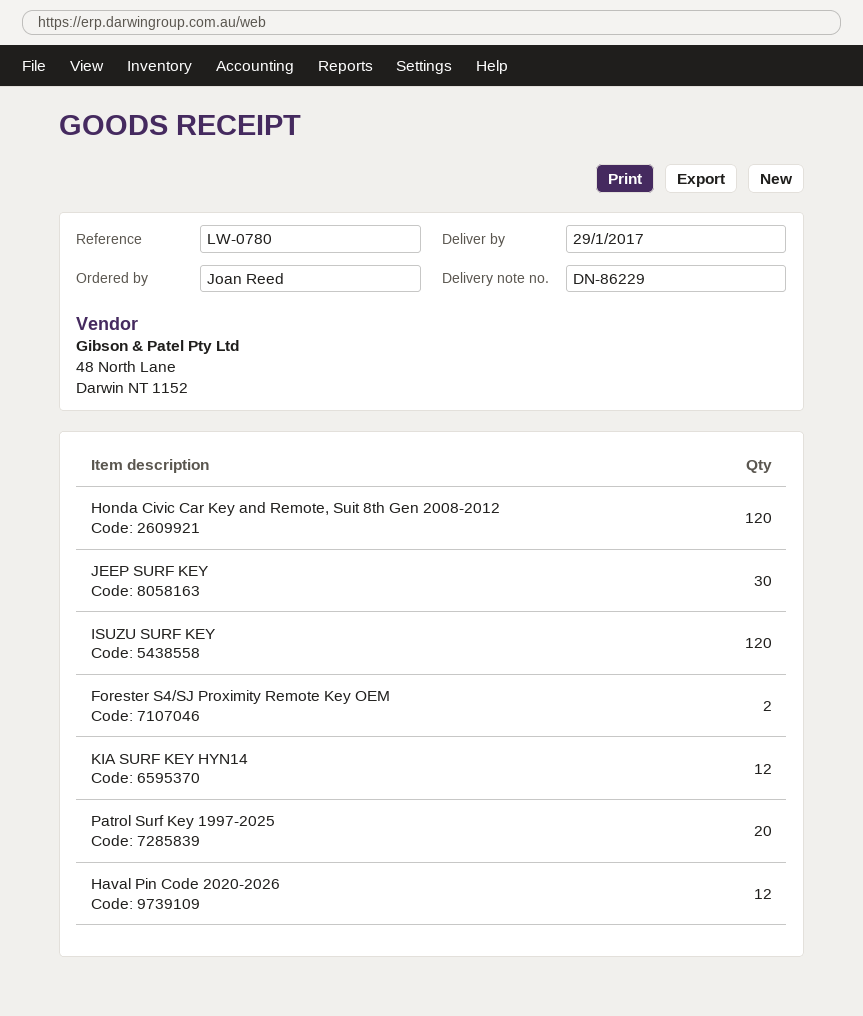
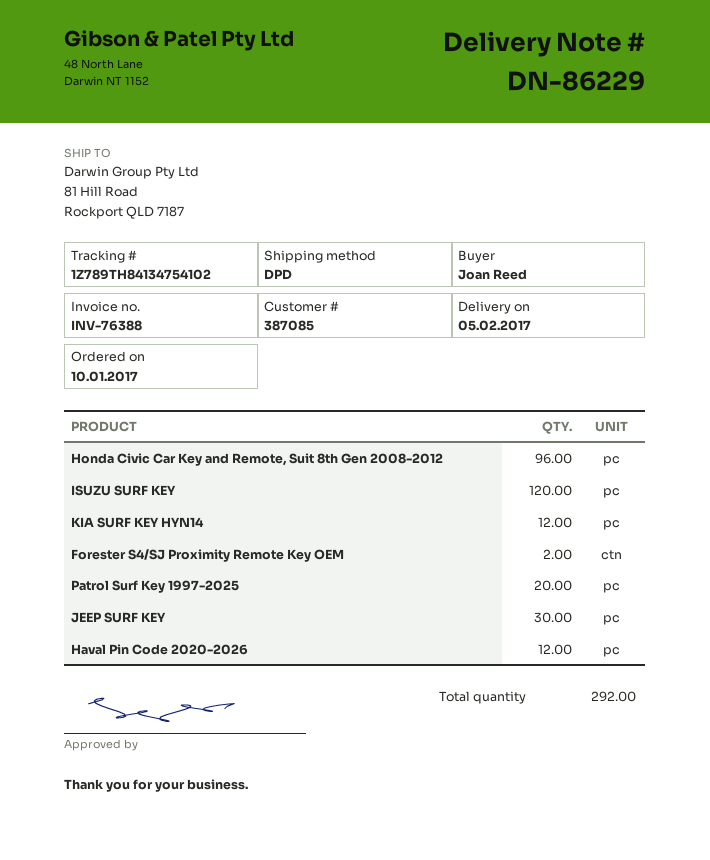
delivery date: 2017-01-29 -> 2017-02-05
Honda Civic Car Key and Remote, Suit 8th Gen 2008-2012: 120 -> 96

